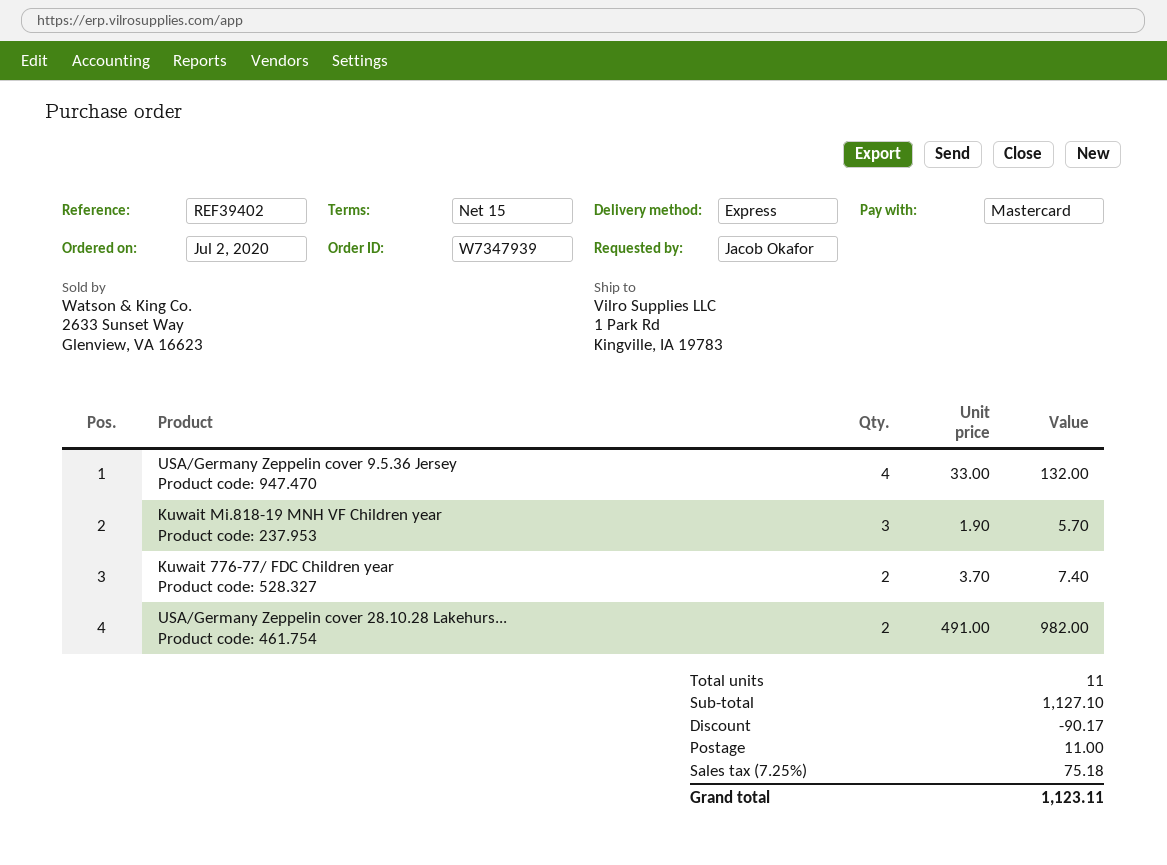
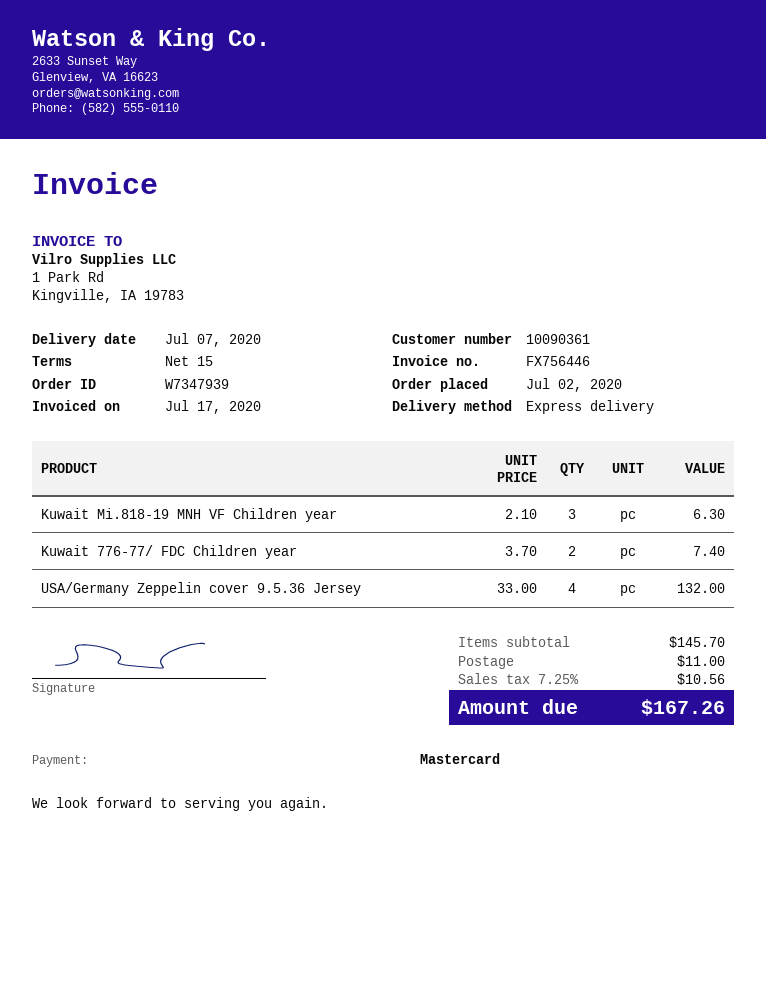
Kuwait Mi.818-19 MNH VF Children year: 3 x 1.90 = 5.70 -> 3 x 2.10 = 6.30
USA/Germany Zeppelin cover 28.10.28 Lakehurs...: 2 x 491.00 = 982.00 -> none
subtotal: 1127.10 -> 145.70
discount: 90.17 -> none
tax: 7.25% = 75.18 -> 7.25% = 10.56
total: 1123.11 -> 167.26

